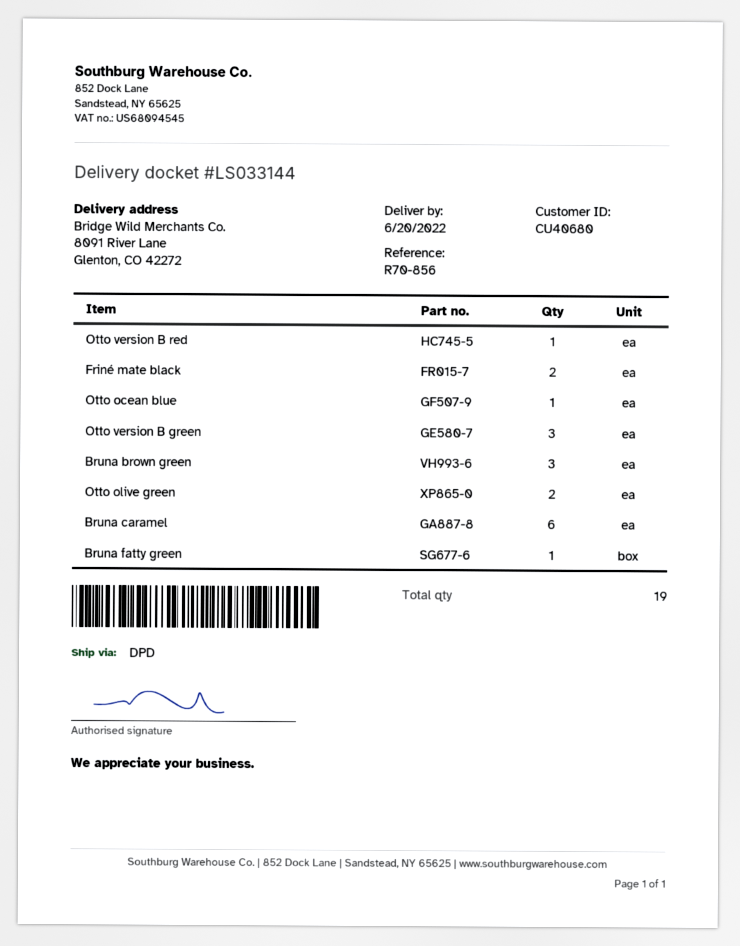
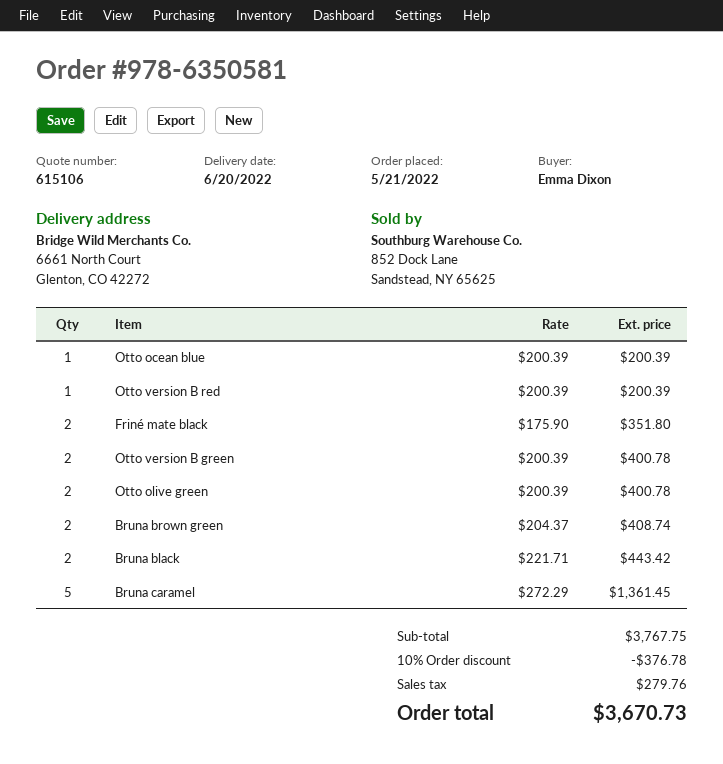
ship to: 8091 River Lane, Glenton, CO 42272 -> 6661 North Court, Glenton, CO 42272
Otto version B green: 3 -> 2
Bruna brown green: 3 -> 2
Bruna caramel: 6 -> 5
Bruna fatty green: 1 -> none
Bruna black: none -> 2

